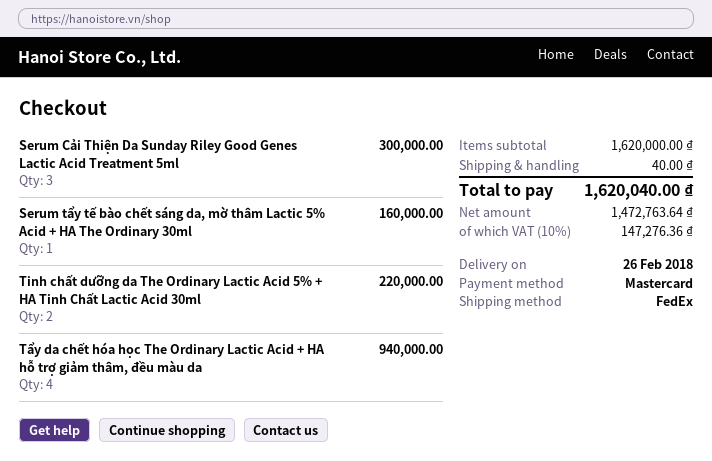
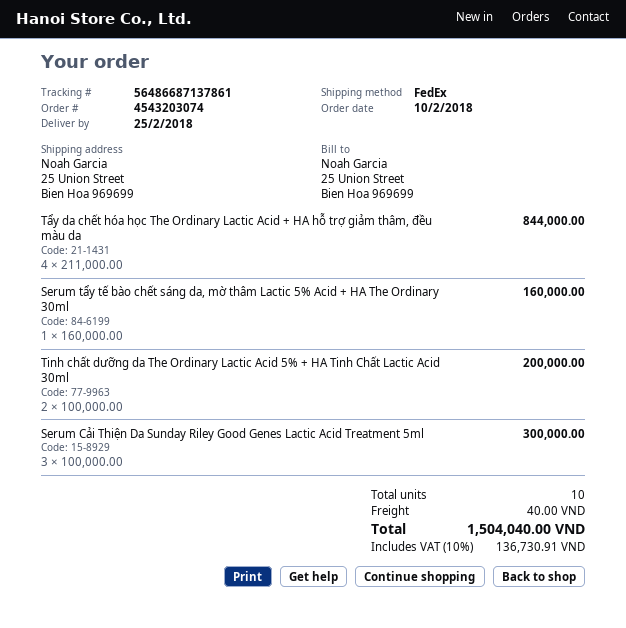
delivery date: 2018-02-26 -> 2018-02-25
Tinh chất dưỡng da The Ordinary Lactic Acid 5% + HA Tinh Chất Lactic Acid 30ml: 2 for 220000.00 -> 2 for 200000.00
Tẩy da chết hóa học The Ordinary Lactic Acid + HA hỗ trợ giảm thâm, đều màu da: 4 for 940000.00 -> 4 for 844000.00
tax: 10% = 147276.36 -> 10% = 136730.91
total: 1620040.00 -> 1504040.00

